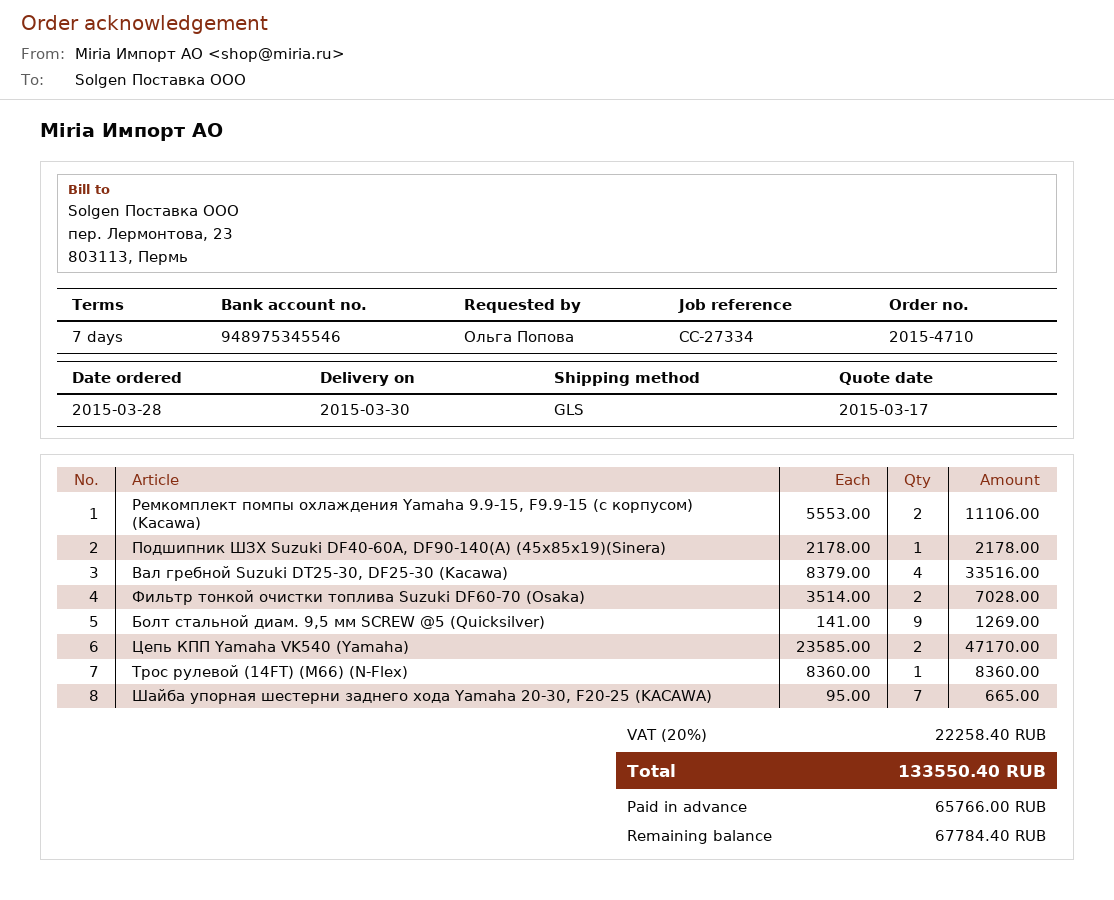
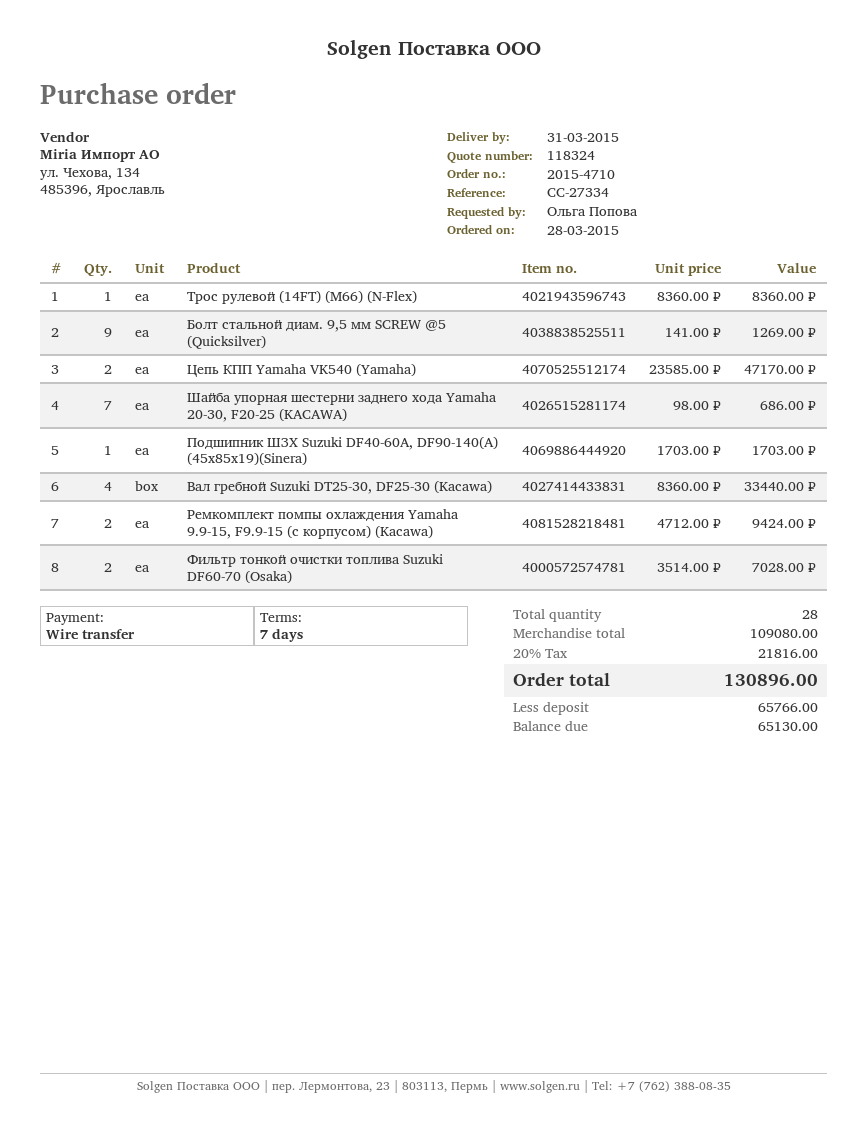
delivery date: 2015-03-30 -> 2015-03-31
Ремкомплект помпы охлаждения Yamaha 9.9-15, F9.9-15 (с корпусом) (Kacawa): 2 x 5553.00 = 11106.00 -> 2 x 4712.00 = 9424.00
Подшипник ШЗХ Suzuki DF40-60A, DF90-140(A) (45x85x19)(Sinera): 1 x 2178.00 = 2178.00 -> 1 x 1703.00 = 1703.00
Вал гребной Suzuki DT25-30, DF25-30 (Kacawa): 4 x 8379.00 = 33516.00 -> 4 x 8360.00 = 33440.00
Шайба упорная шестерни заднего хода Yamaha 20-30, F20-25 (KACAWA): 7 x 95.00 = 665.00 -> 7 x 98.00 = 686.00
tax: 20% = 22258.40 -> 20% = 21816.00
total: 133550.40 -> 130896.00
balance: 67784.40 -> 65130.00

